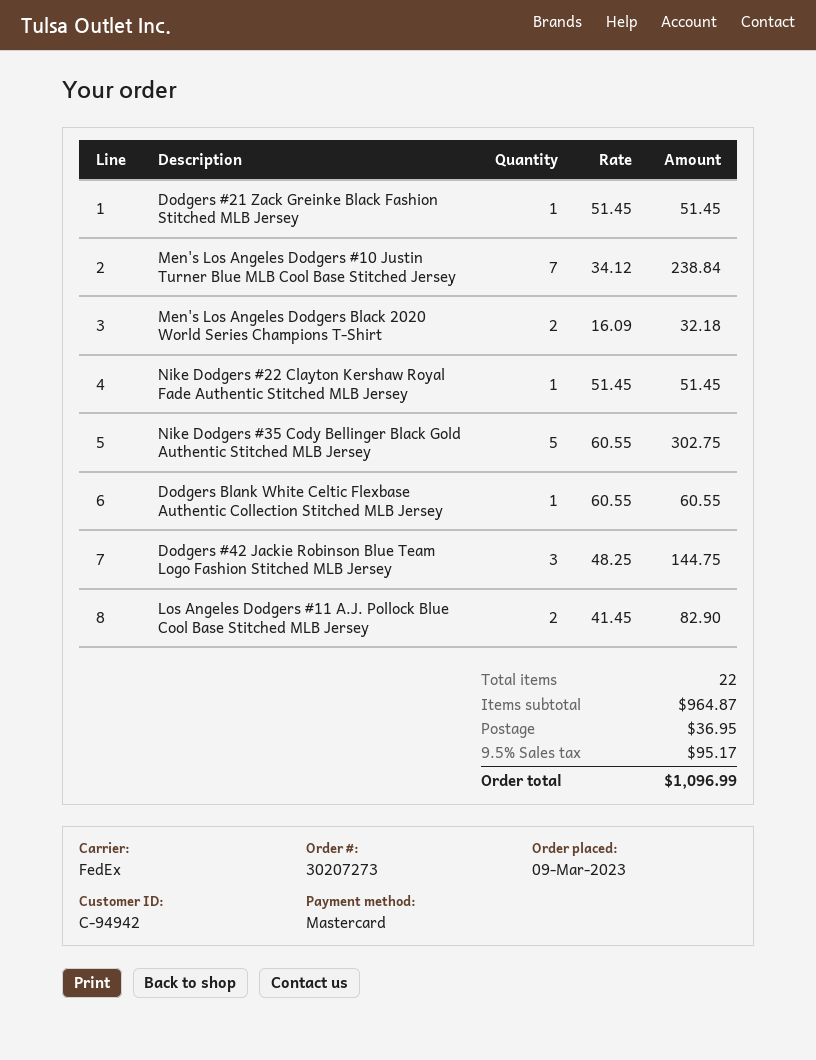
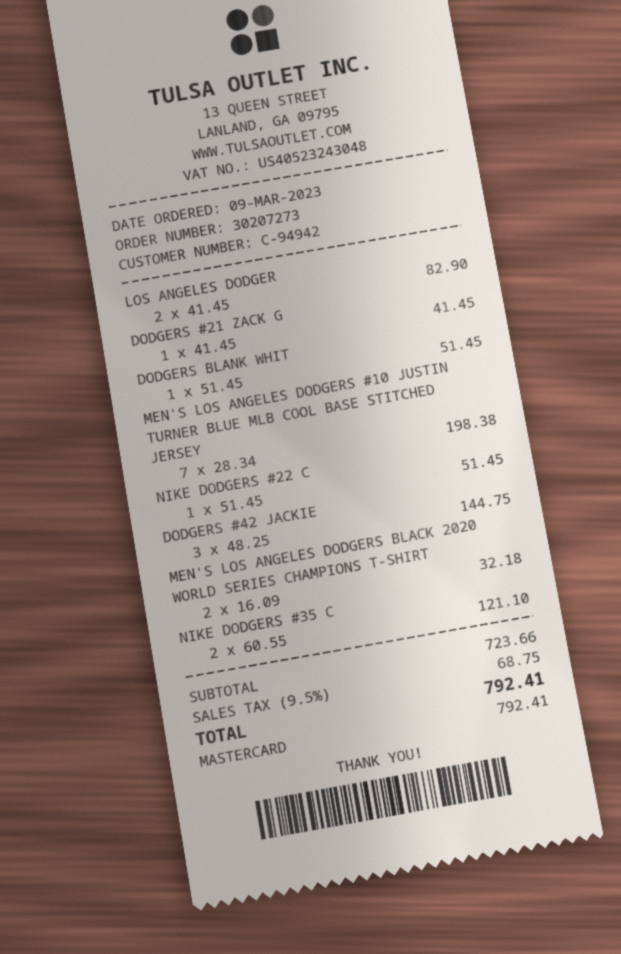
Dodgers #21 Zack Greinke Black Fashion Stitched MLB Jersey: 1 x 51.45 = 51.45 -> 1 x 41.45 = 41.45
Men's Los Angeles Dodgers #10 Justin Turner Blue MLB Cool Base Stitched Jersey: 7 x 34.12 = 238.84 -> 7 x 28.34 = 198.38
Nike Dodgers #35 Cody Bellinger Black Gold Authentic Stitched MLB Jersey: 5 x 60.55 = 302.75 -> 2 x 60.55 = 121.10
Dodgers Blank White Celtic Flexbase Authentic Collection Stitched MLB Jersey: 1 x 60.55 = 60.55 -> 1 x 51.45 = 51.45
subtotal: 964.87 -> 723.66
shipping: 36.95 -> none
tax: 9.5% = 95.17 -> 9.5% = 68.75
total: 1096.99 -> 792.41

